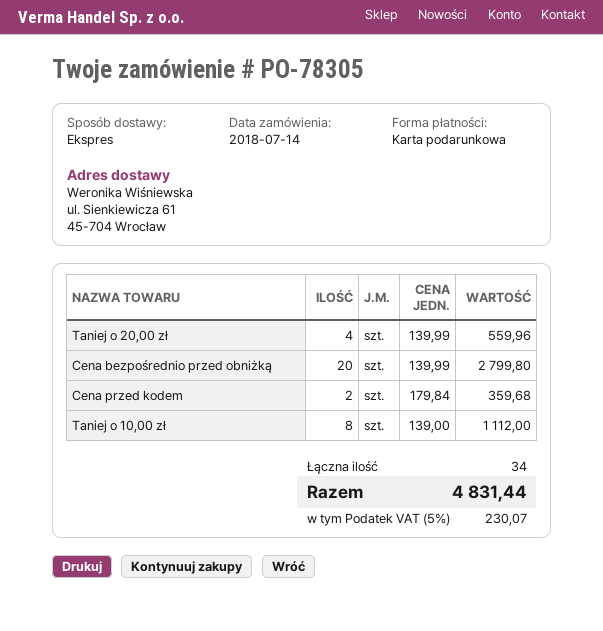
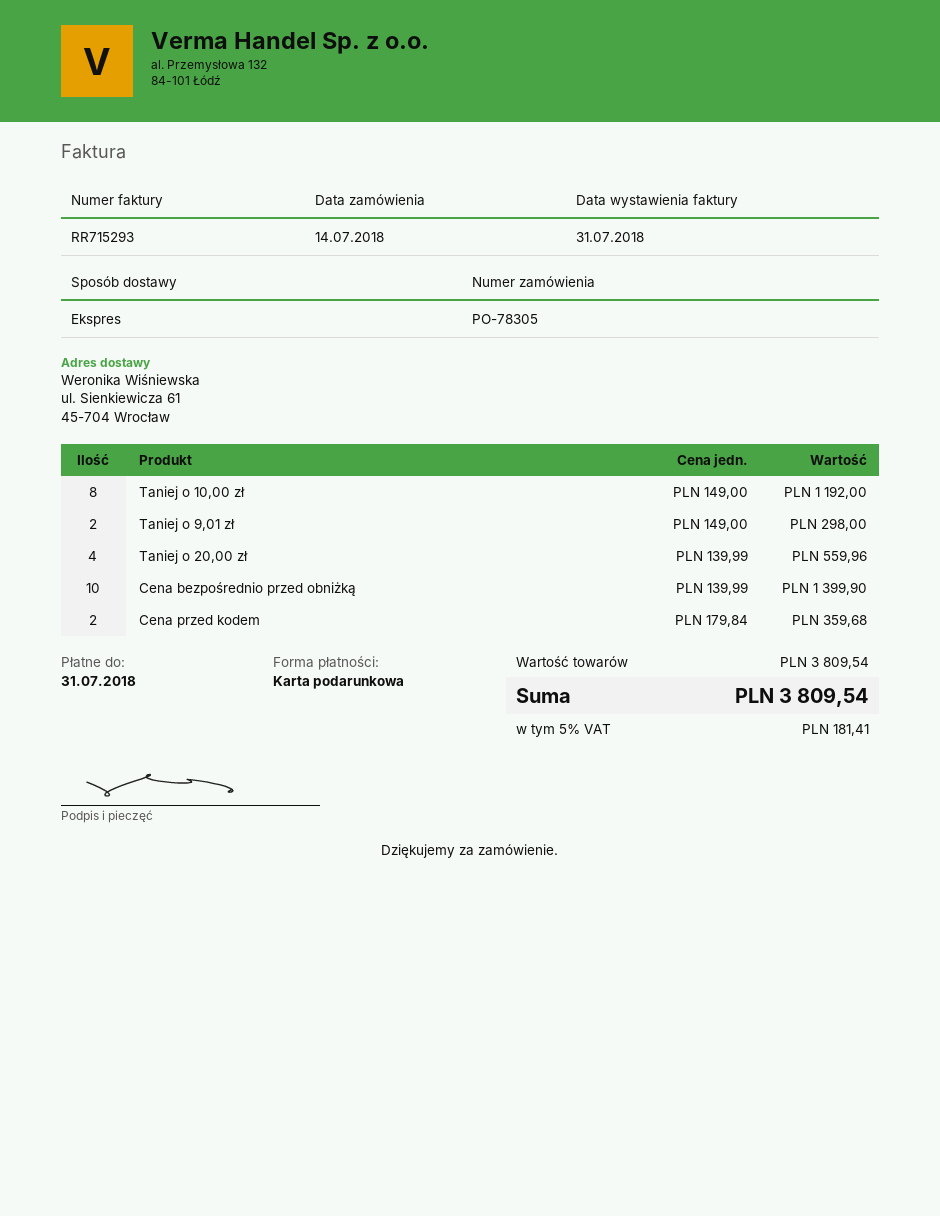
Cena bezpośrednio przed obniżką: 20 x 139.99 = 2799.80 -> 10 x 139.99 = 1399.90
Taniej o 10,00 zł: 8 x 139.00 = 1112.00 -> 8 x 149.00 = 1192.00
Taniej o 9,01 zł: none -> 2 x 149.00 = 298.00
tax: 5% = 230.07 -> 5% = 181.41
total: 4831.44 -> 3809.54

